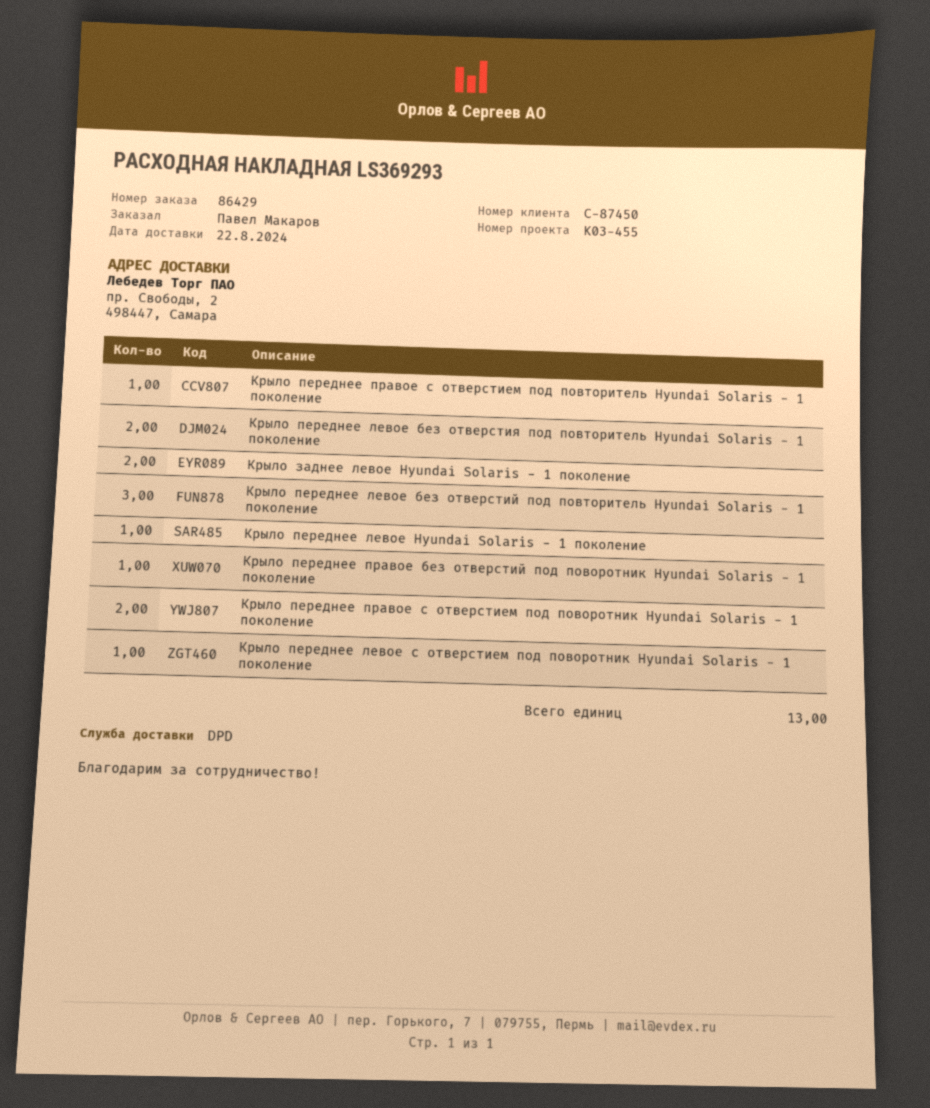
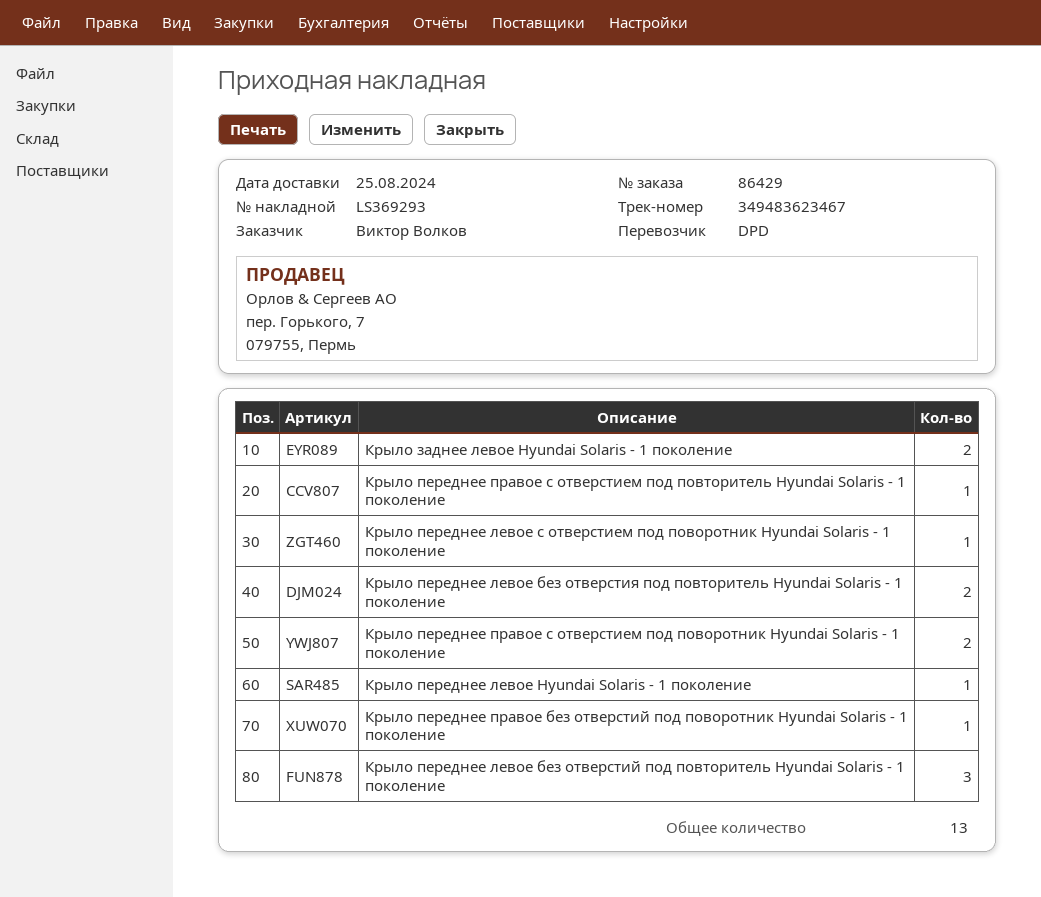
delivery date: 2024-08-22 -> 2024-08-25
ordered by: Павел Макаров -> Виктор Волков

